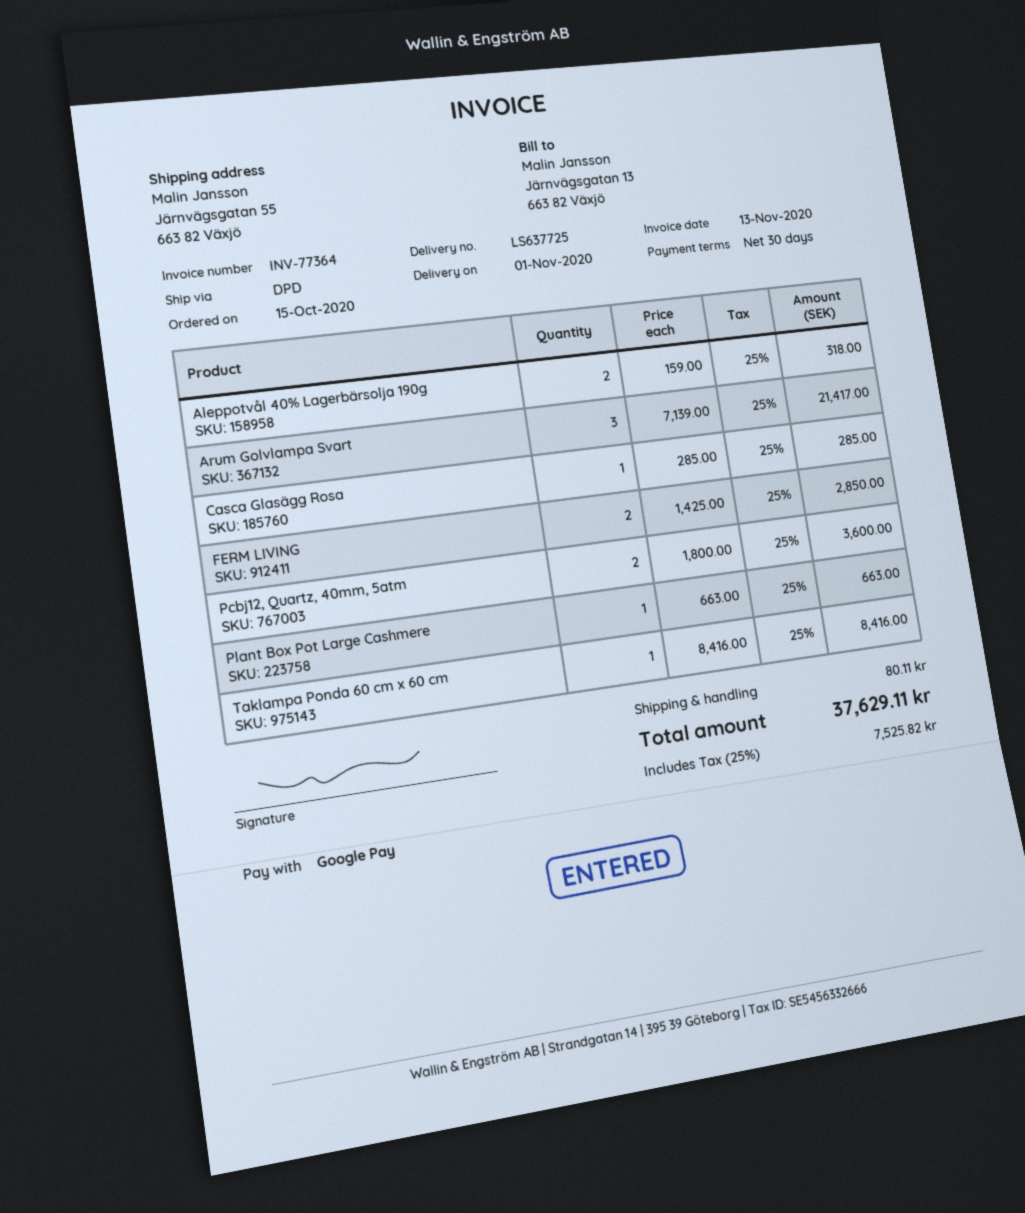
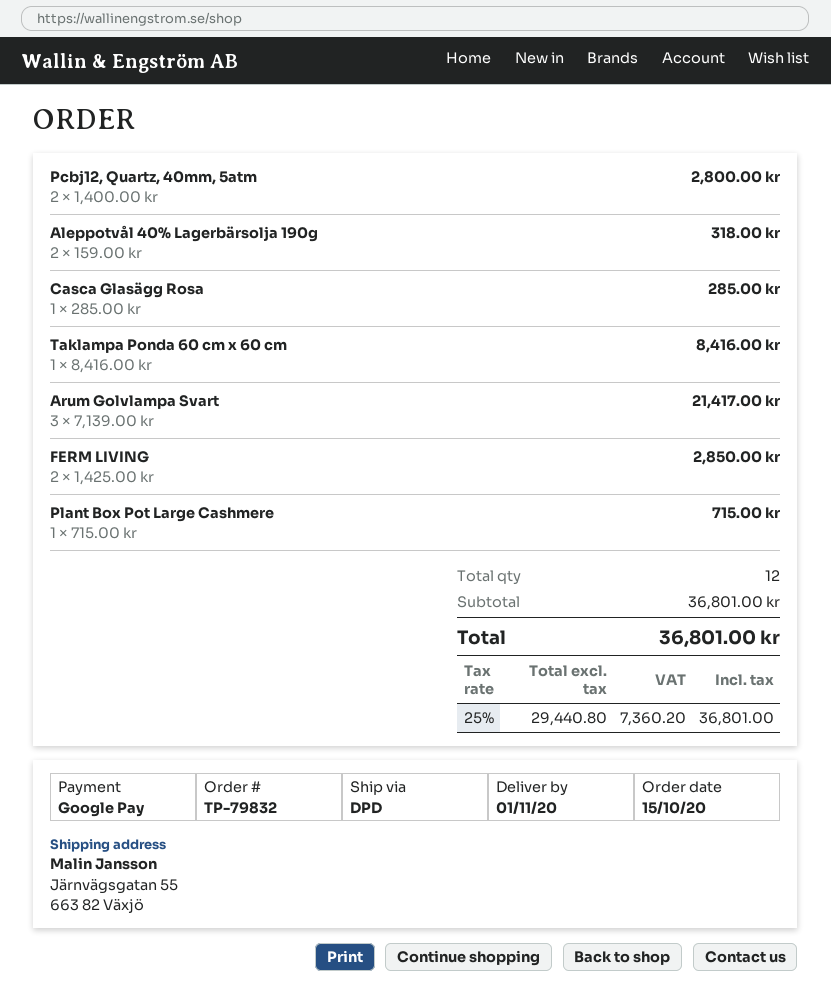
Pcbj12, Quartz, 40mm, 5atm: 2 x 1800.00 = 3600.00 -> 2 x 1400.00 = 2800.00
Plant Box Pot Large Cashmere: 1 x 663.00 = 663.00 -> 1 x 715.00 = 715.00
shipping: 80.11 -> none
tax: 25% = 7525.82 -> 25% = 7360.20
total: 37629.11 -> 36801.00

